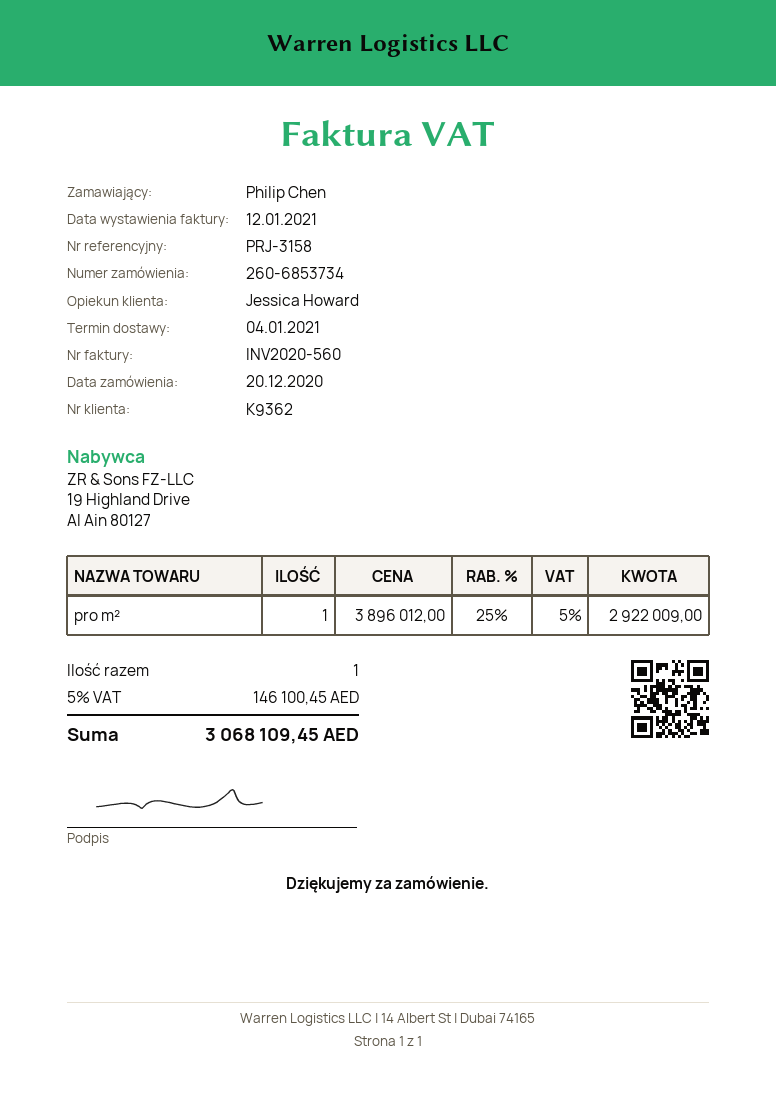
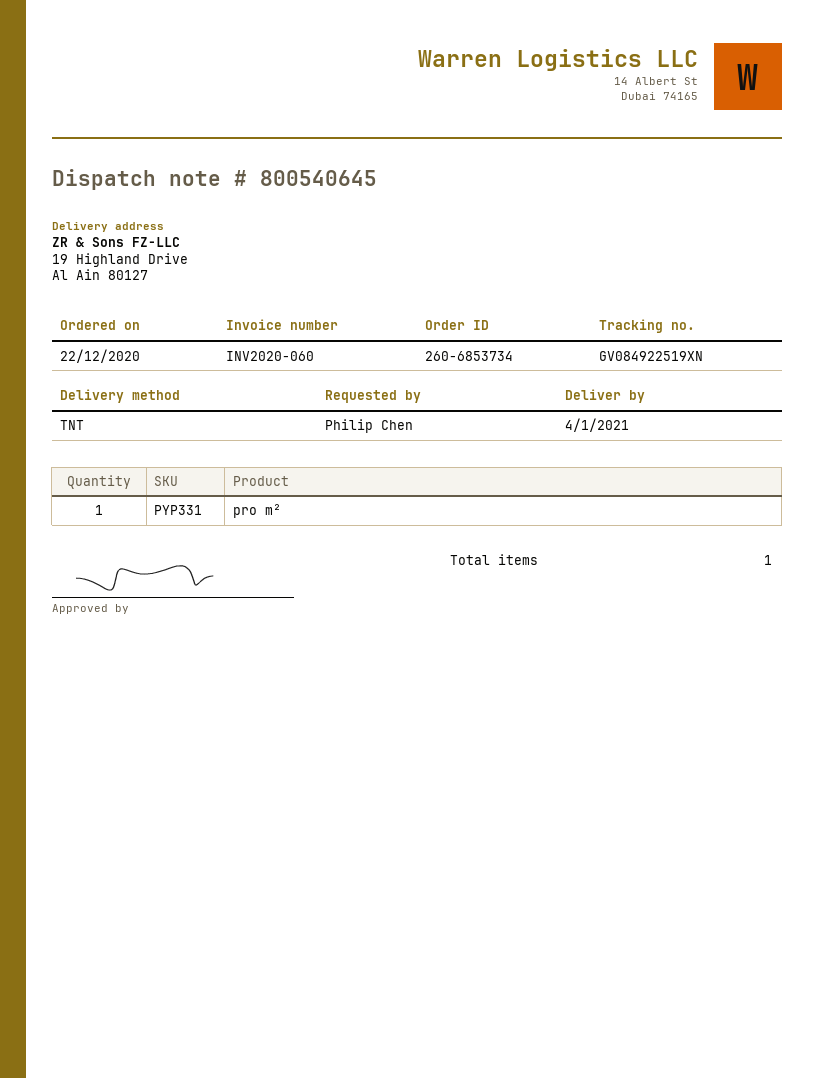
order date: 2020-12-20 -> 2020-12-22
invoice number: INV2020-560 -> INV2020-060

